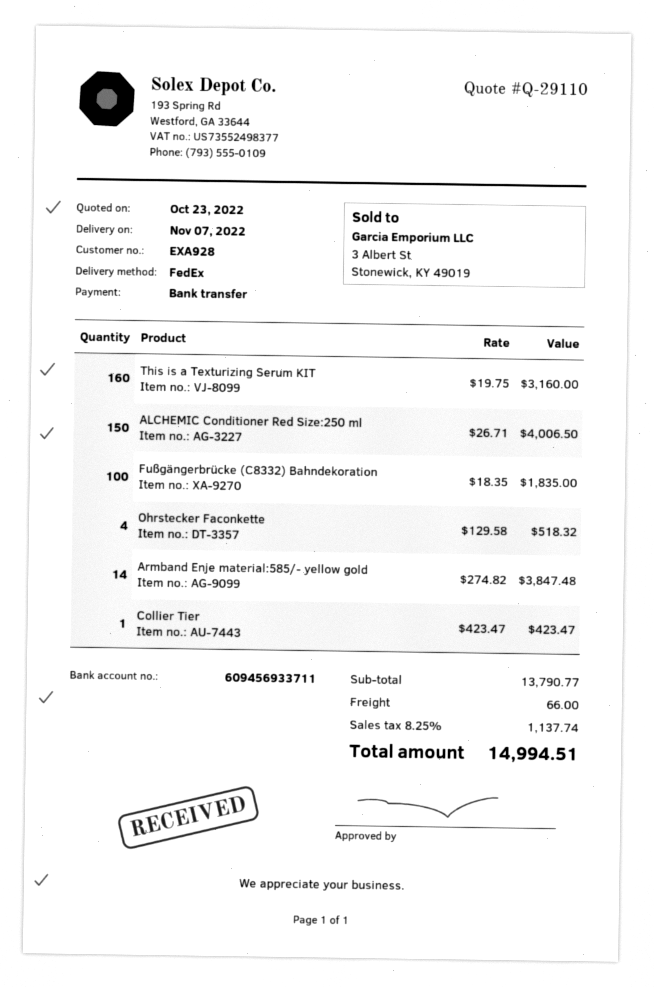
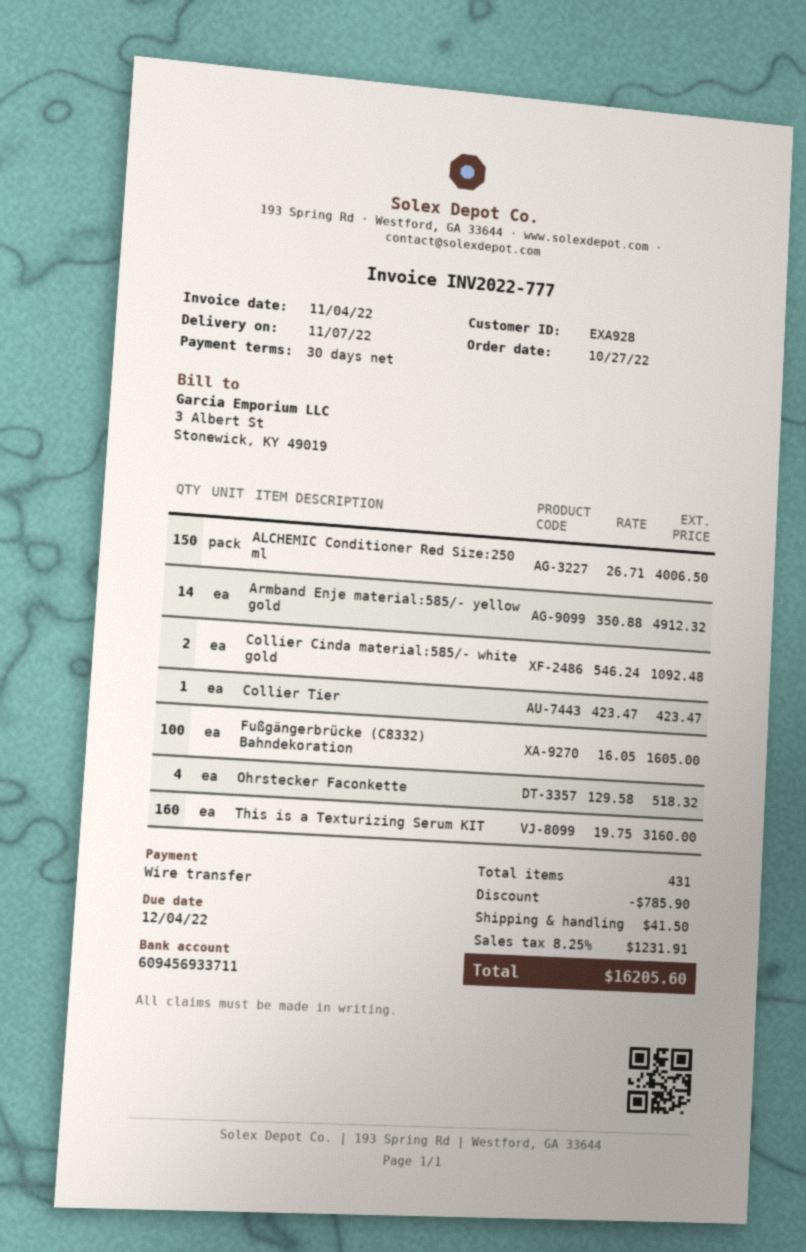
Fußgängerbrücke (C8332) Bahndekoration: 100 x 18.35 = 1835.00 -> 100 x 16.05 = 1605.00
Armband Enje material:585/- yellow gold: 14 x 274.82 = 3847.48 -> 14 x 350.88 = 4912.32
Collier Cinda material:585/- white gold: none -> 2 x 546.24 = 1092.48
discount: none -> 785.90
shipping: 66.00 -> 41.50
tax: 8.25% = 1137.74 -> 8.25% = 1231.91
total: 14994.51 -> 16205.60

